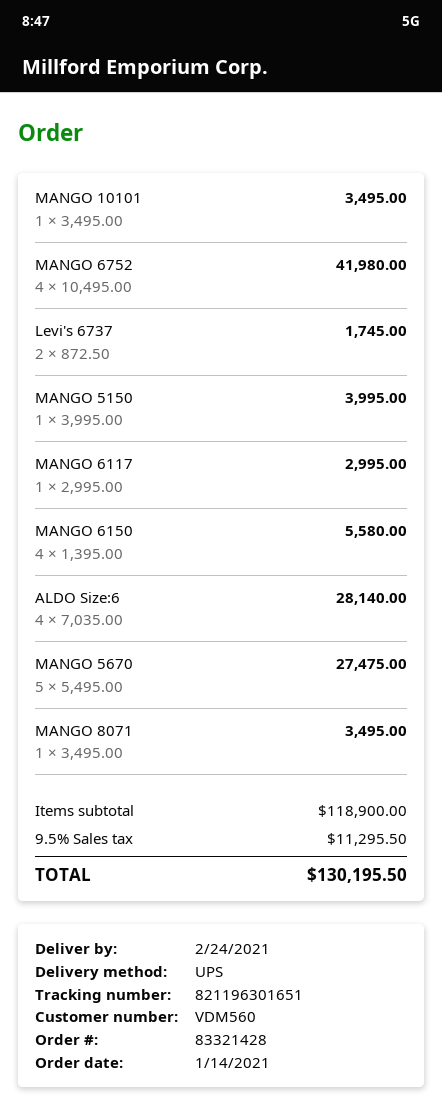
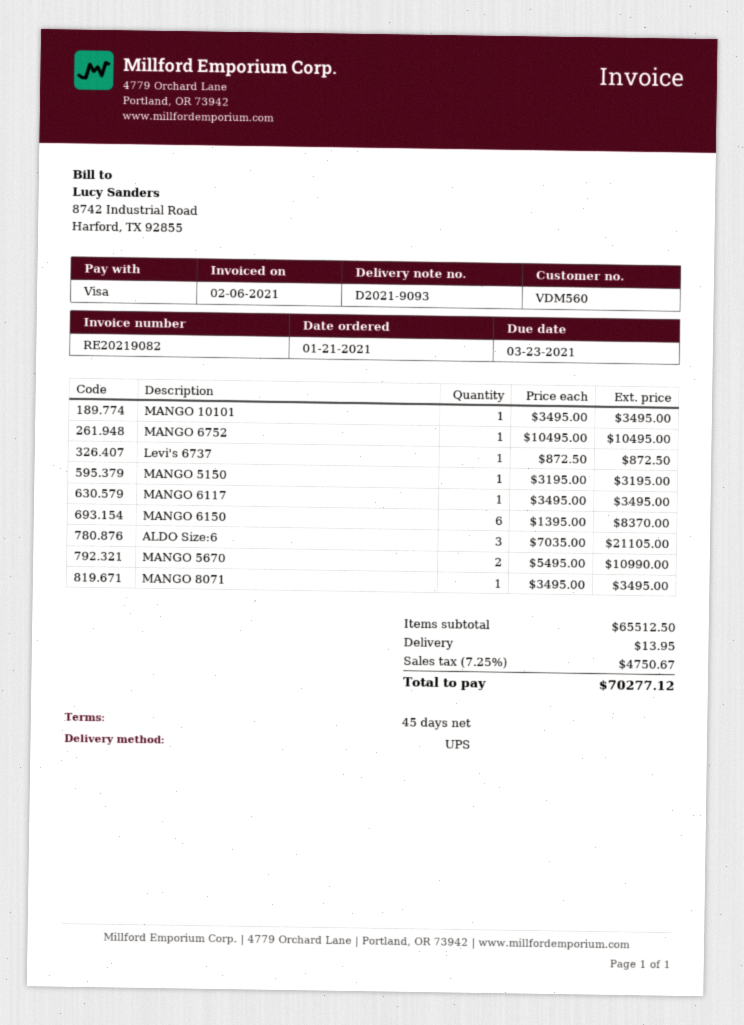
order date: 2021-01-14 -> 2021-01-21
MANGO 6752: 4 x 10495.00 = 41980.00 -> 1 x 10495.00 = 10495.00
Levi's 6737: 2 x 872.50 = 1745.00 -> 1 x 872.50 = 872.50
MANGO 5150: 1 x 3995.00 = 3995.00 -> 1 x 3195.00 = 3195.00
MANGO 6117: 1 x 2995.00 = 2995.00 -> 1 x 3495.00 = 3495.00
MANGO 6150: 4 x 1395.00 = 5580.00 -> 6 x 1395.00 = 8370.00
ALDO Size:6: 4 x 7035.00 = 28140.00 -> 3 x 7035.00 = 21105.00
MANGO 5670: 5 x 5495.00 = 27475.00 -> 2 x 5495.00 = 10990.00
subtotal: 118900.00 -> 65512.50
shipping: none -> 13.95
tax: 9.5% = 11295.50 -> 7.25% = 4750.67
total: 130195.50 -> 70277.12

